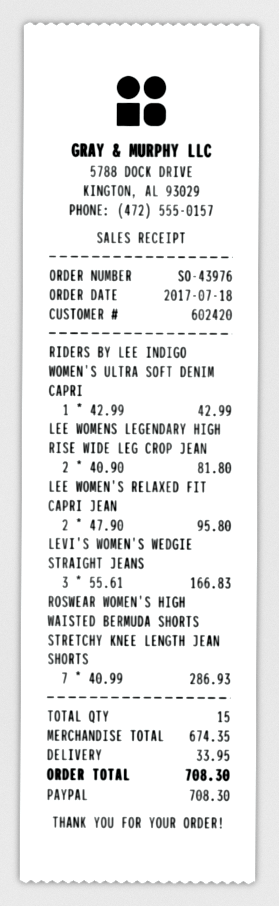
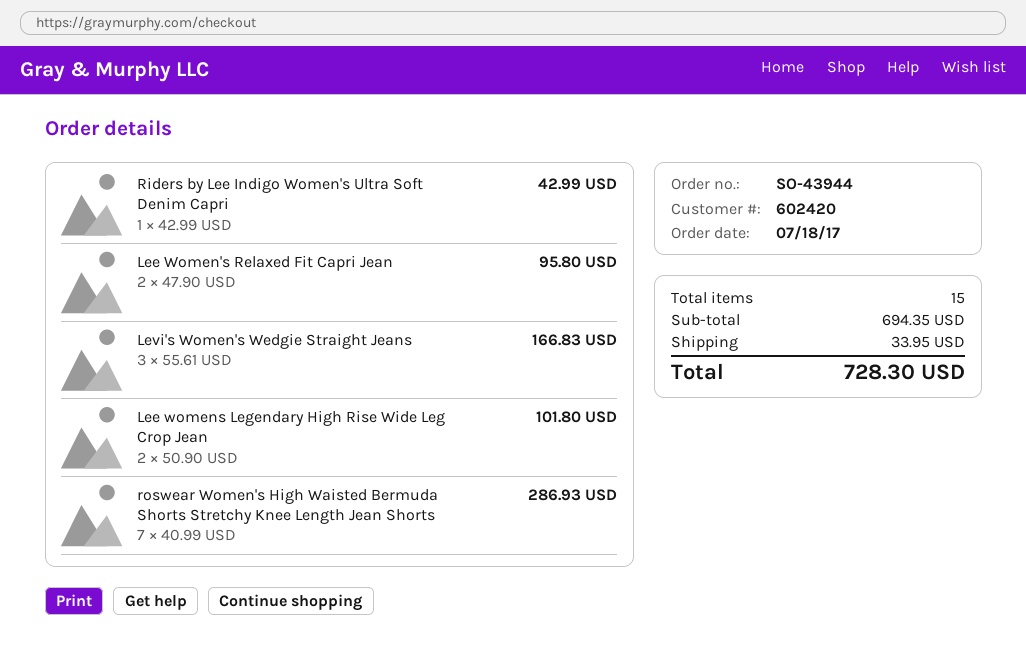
order number: SO-43976 -> SO-43944
LEE WOMENS LEGENDARY HIGH RISE WIDE LEG CROP JEAN: 2 x 40.90 = 81.80 -> 2 x 50.90 = 101.80
subtotal: 674.35 -> 694.35
total: 708.30 -> 728.30

